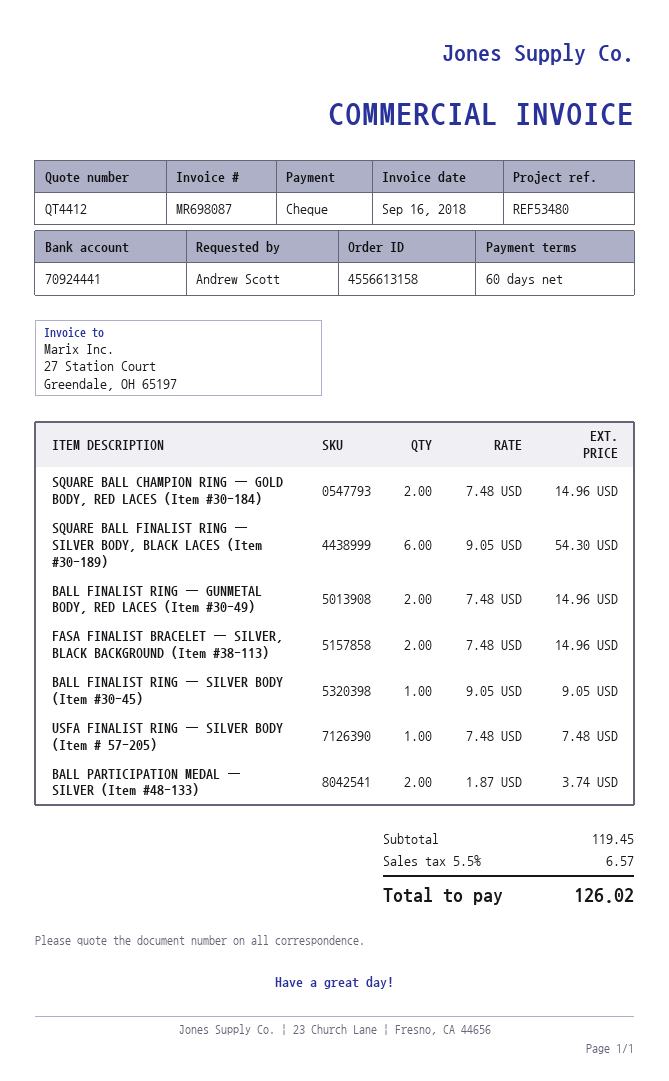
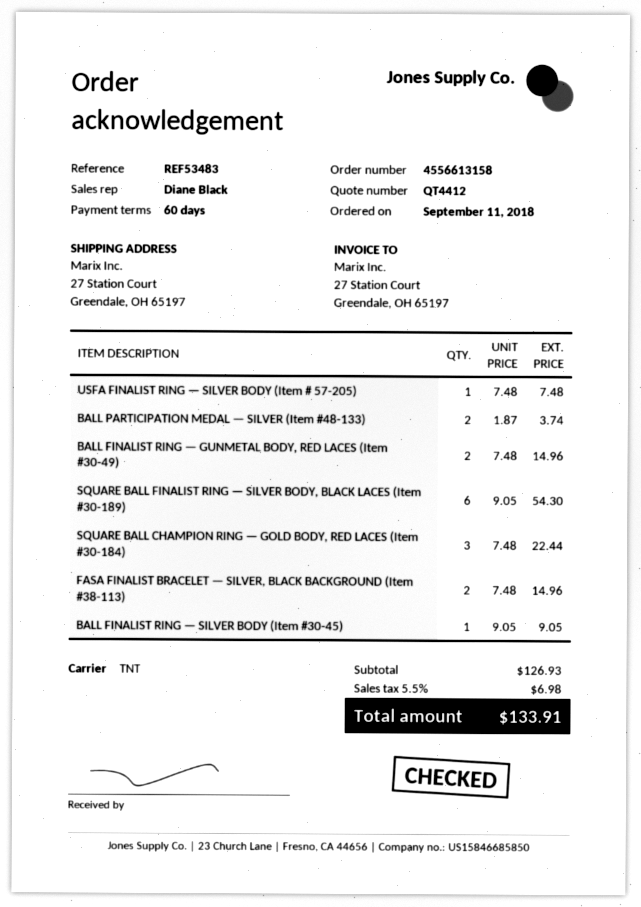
reference: REF53480 -> REF53483
SQUARE BALL CHAMPION RING — GOLD BODY, RED LACES (Item #30-184): 2 x 7.48 = 14.96 -> 3 x 7.48 = 22.44
subtotal: 119.45 -> 126.93
tax: 5.5% = 6.57 -> 5.5% = 6.98
total: 126.02 -> 133.91

